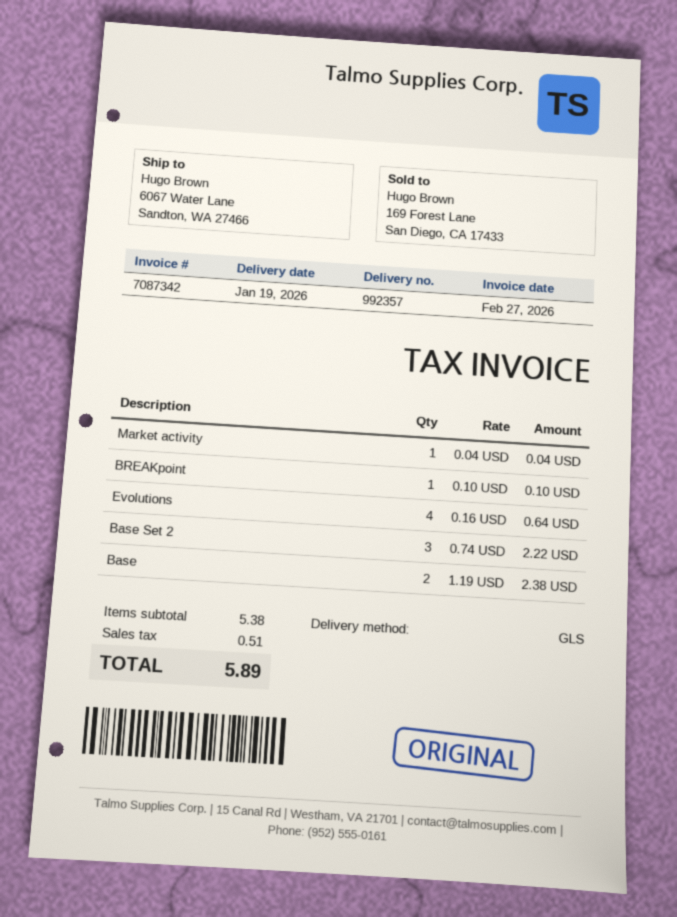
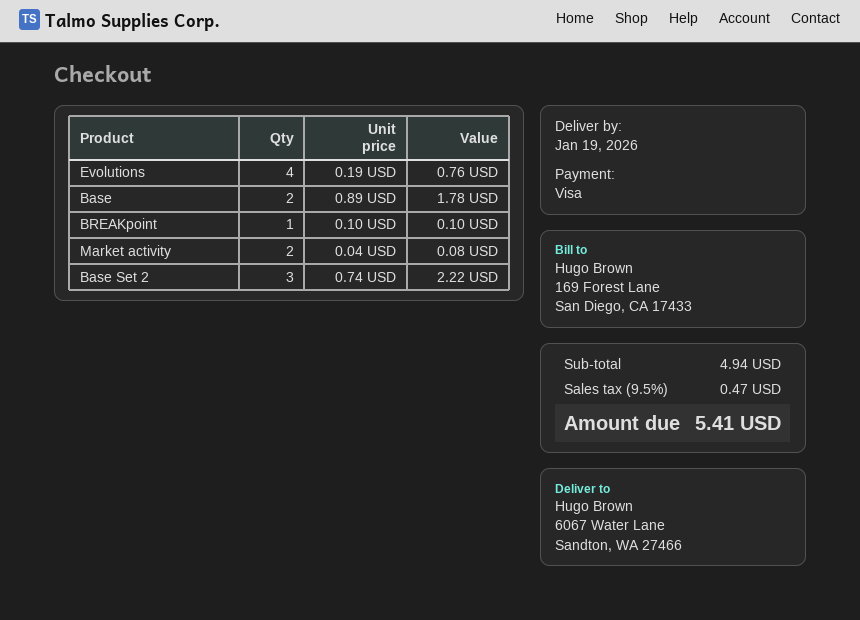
Market activity: 1 x 0.04 = 0.04 -> 2 x 0.04 = 0.08
Evolutions: 4 x 0.16 = 0.64 -> 4 x 0.19 = 0.76
Base: 2 x 1.19 = 2.38 -> 2 x 0.89 = 1.78
subtotal: 5.38 -> 4.94
tax: 0.51 -> 0.47
total: 5.89 -> 5.41

